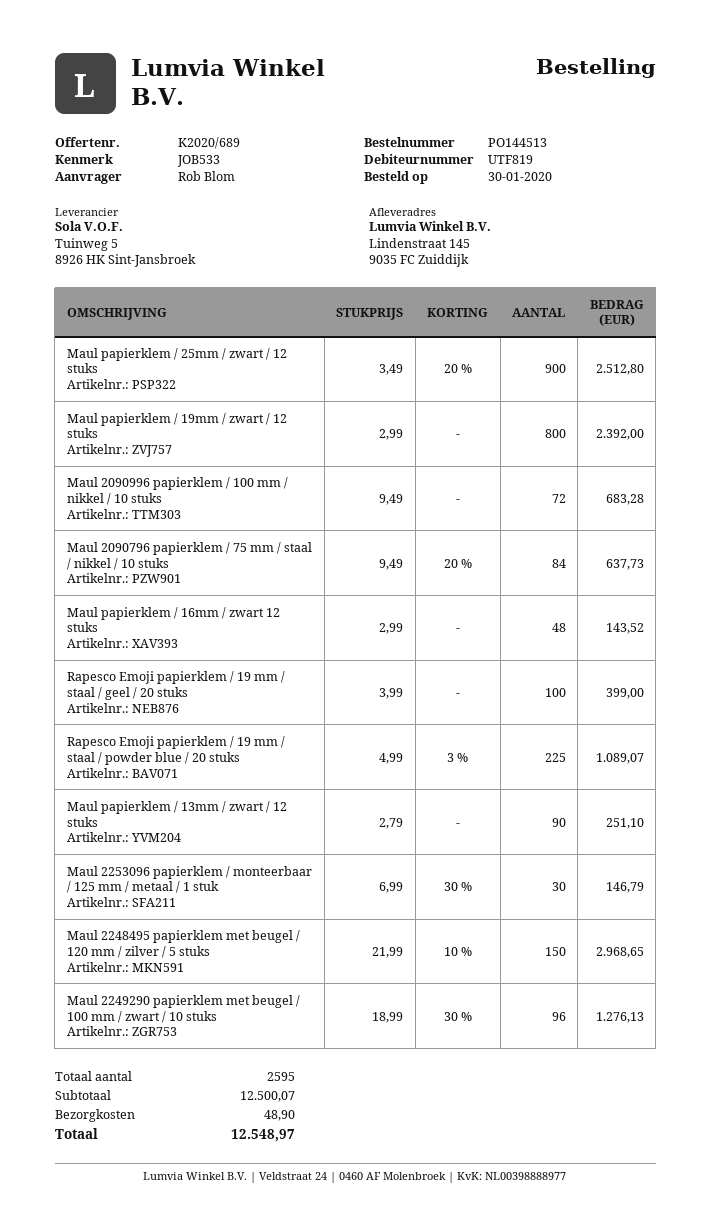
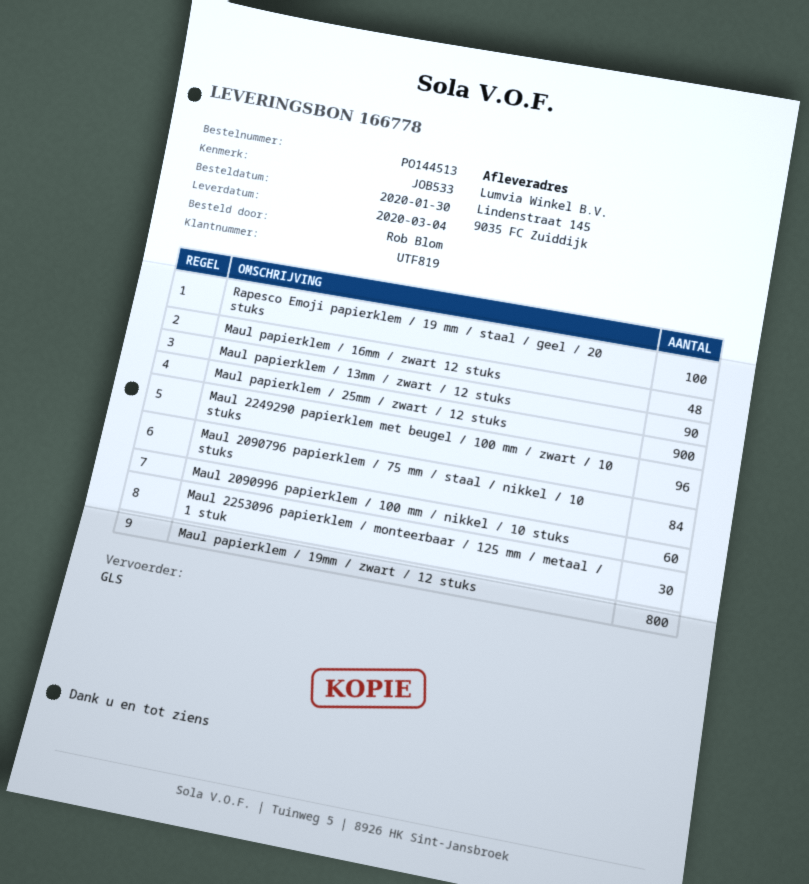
Maul 2090996 papierklem / 100 mm / nikkel / 10 stuks: 72 -> 60
Rapesco Emoji papierklem / 19 mm / staal / powder blue / 20 stuks: 225 -> none
Maul 2248495 papierklem met beugel / 120 mm / zilver / 5 stuks: 150 -> none

